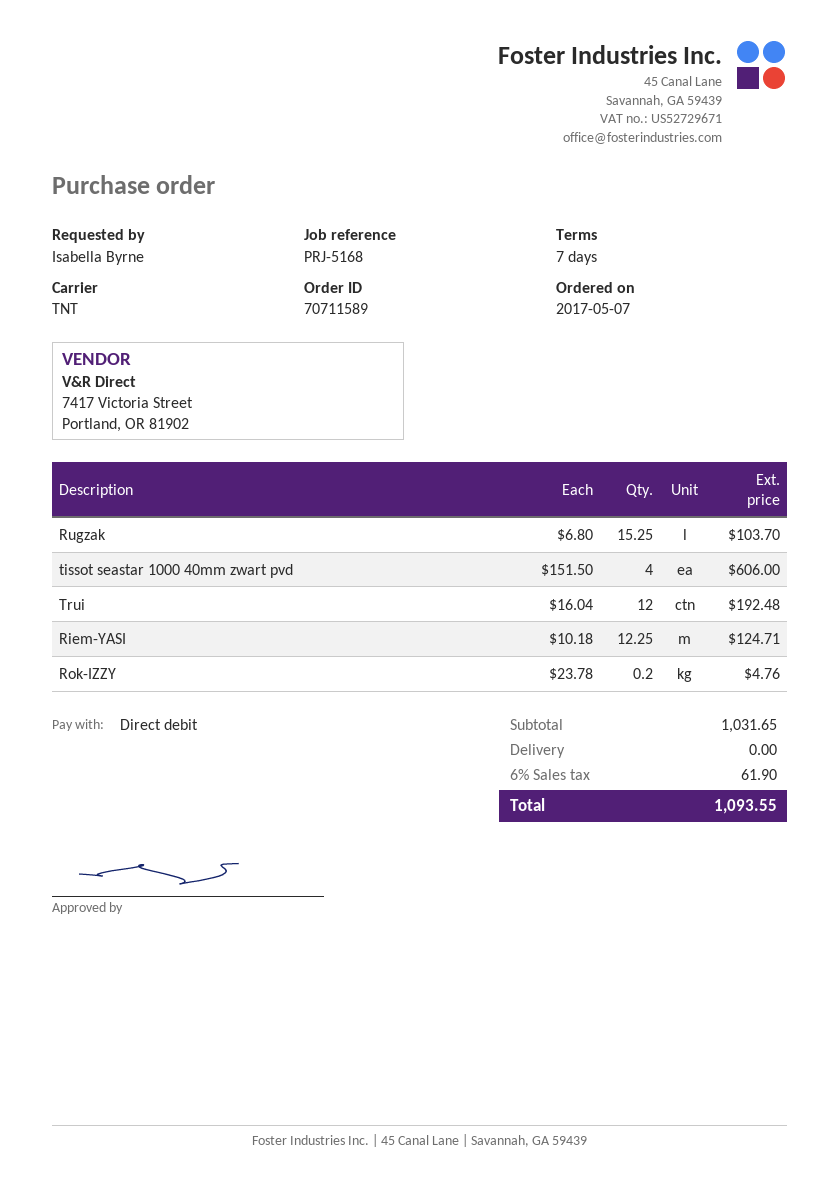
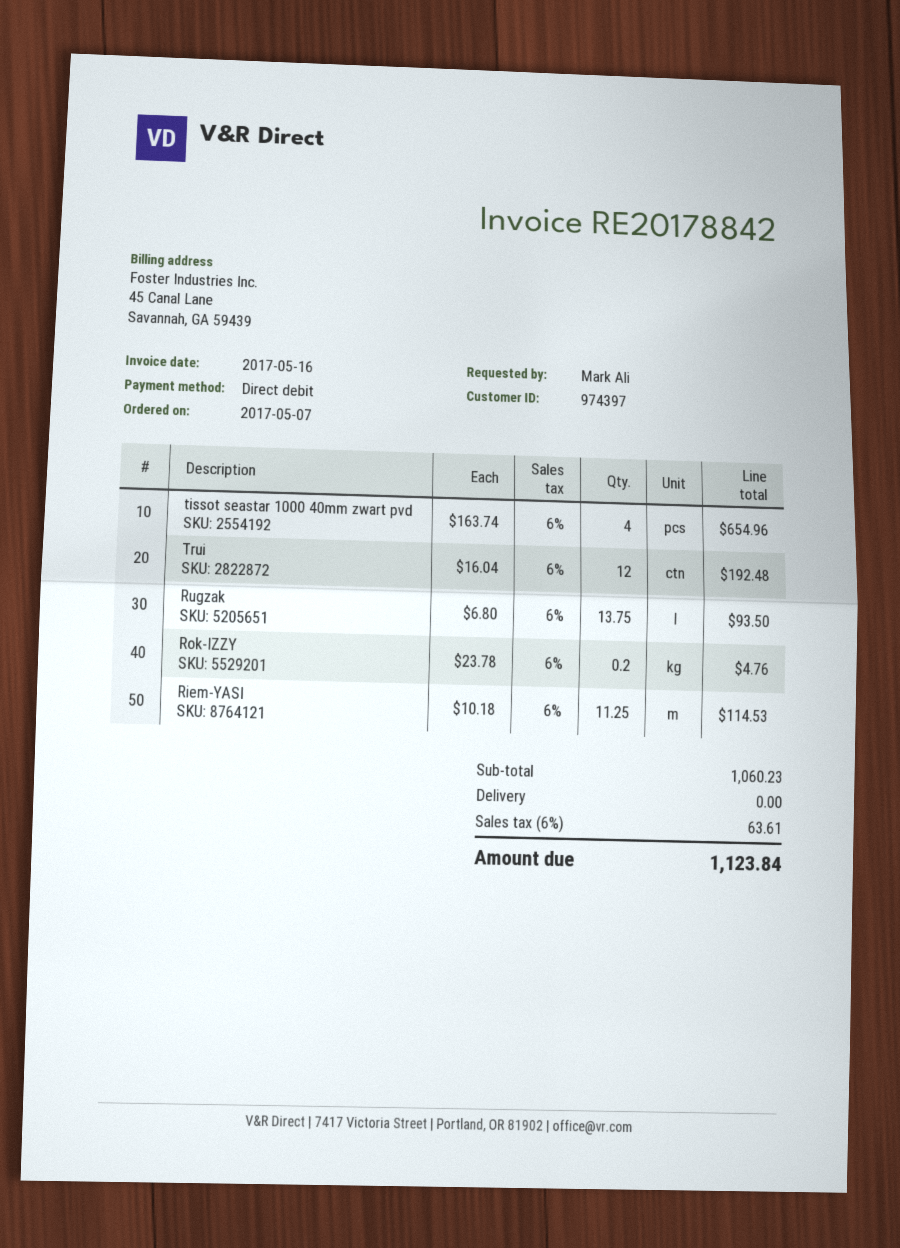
ordered by: Isabella Byrne -> Mark Ali
Rugzak: 15.25 x 6.80 = 103.70 -> 13.75 x 6.80 = 93.50
tissot seastar 1000 40mm zwart pvd: 4 x 151.50 = 606.00 -> 4 x 163.74 = 654.96
Riem-YASI: 12.25 x 10.18 = 124.71 -> 11.25 x 10.18 = 114.53
subtotal: 1031.65 -> 1060.23
tax: 6% = 61.90 -> 6% = 63.61
total: 1093.55 -> 1123.84

